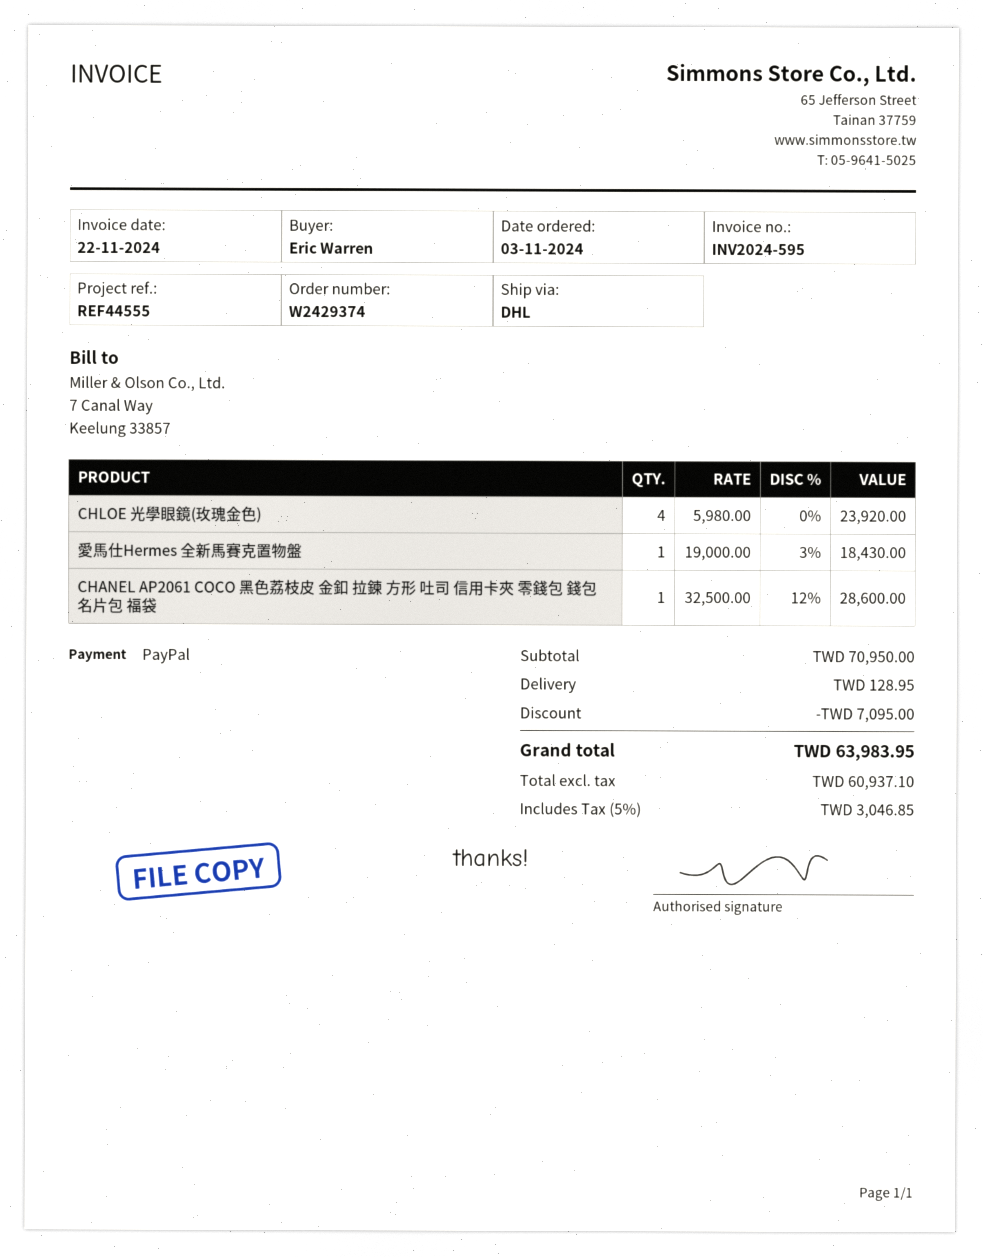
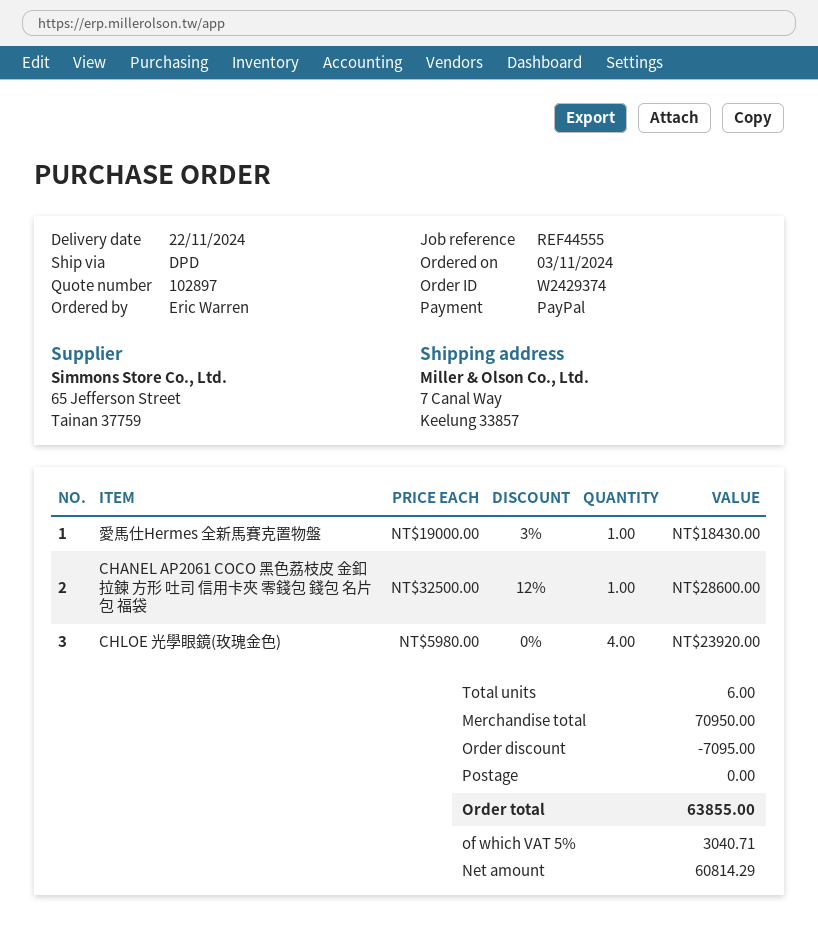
shipping method: DHL -> DPD
shipping: 128.95 -> 0.00
net: 60937.10 -> 60814.29
tax: 5% = 3046.85 -> 5% = 3040.71
total: 63983.95 -> 63855.00

